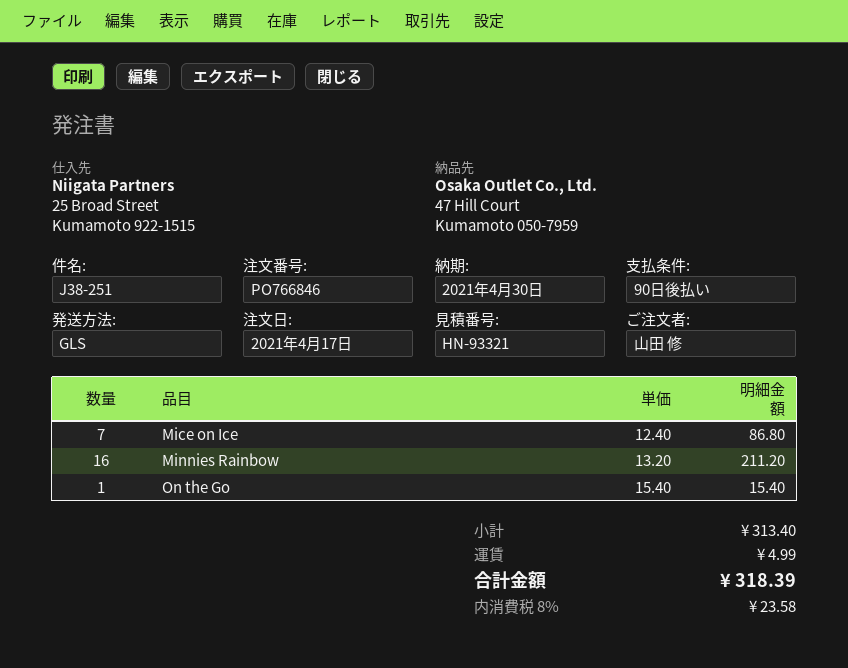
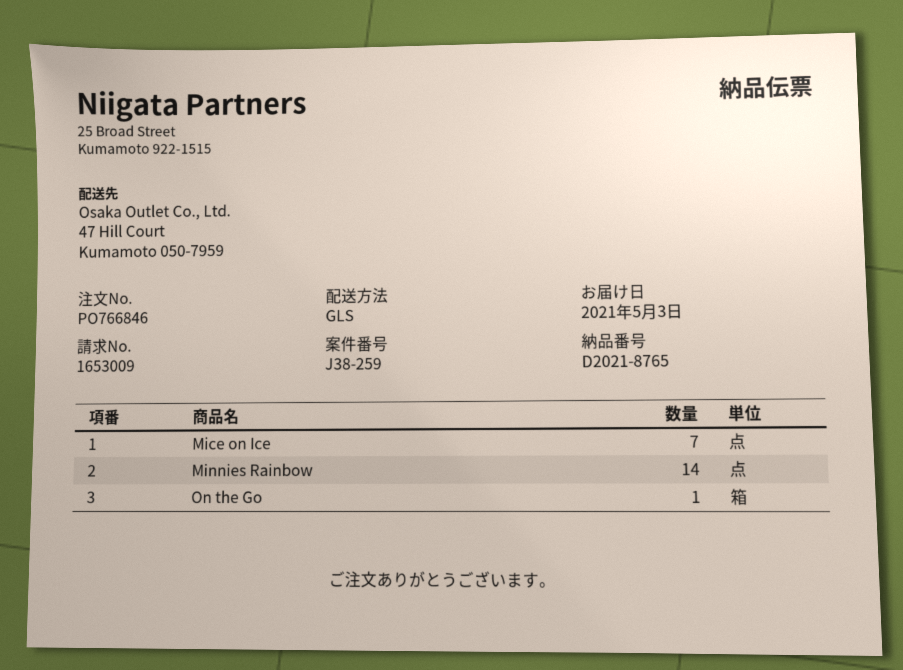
delivery date: 2021-04-30 -> 2021-05-03
reference: J38-251 -> J38-259
Minnies Rainbow: 16 -> 14

